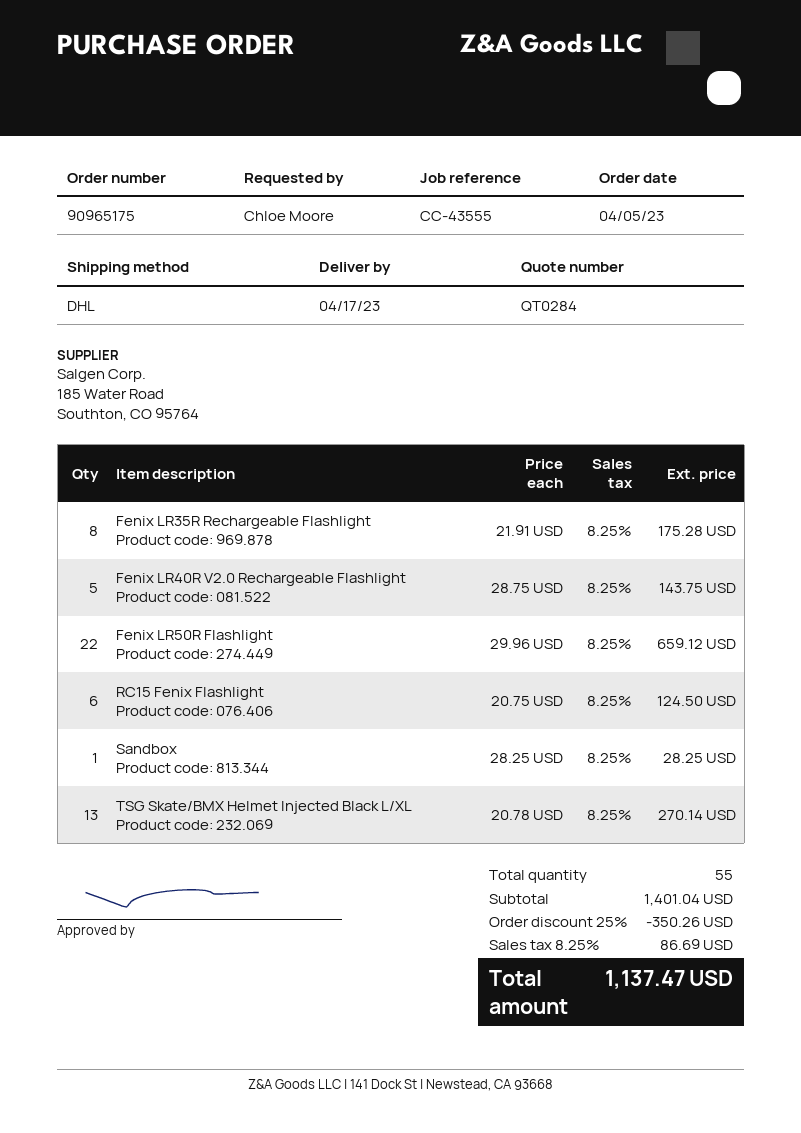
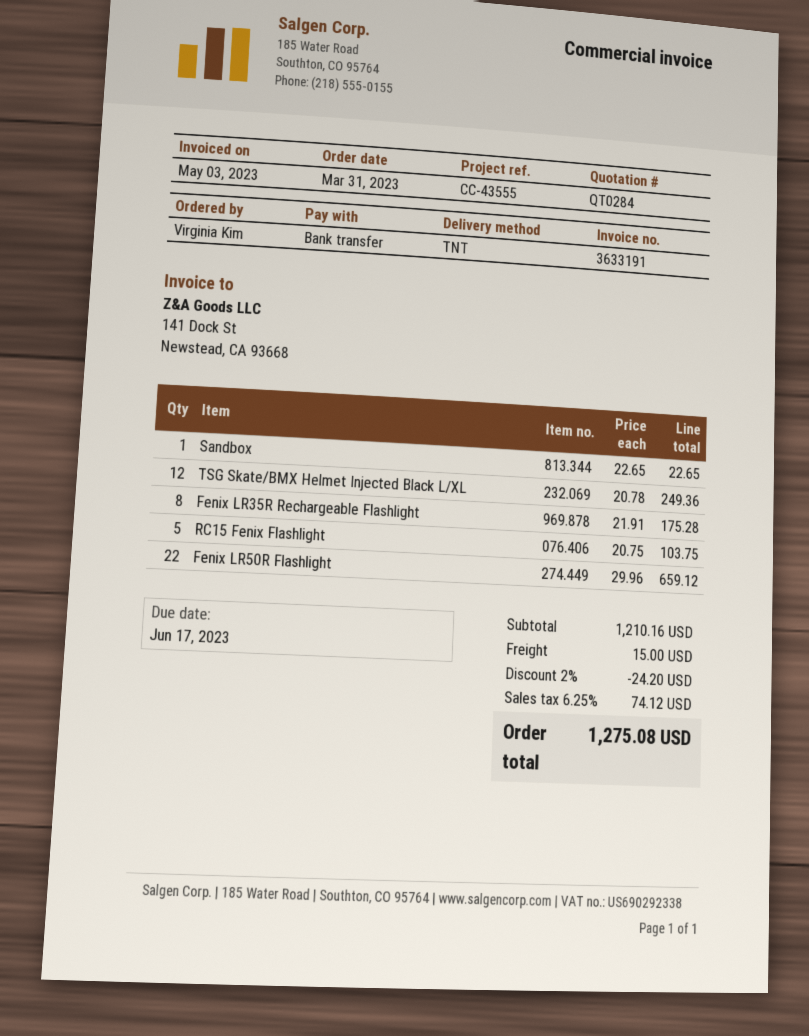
order date: 2023-04-05 -> 2023-03-31
ordered by: Chloe Moore -> Virginia Kim
shipping method: DHL -> TNT
Fenix LR40R V2.0 Rechargeable Flashlight: 5 x 28.75 = 143.75 -> none
RC15 Fenix Flashlight: 6 x 20.75 = 124.50 -> 5 x 20.75 = 103.75
Sandbox: 1 x 28.25 = 28.25 -> 1 x 22.65 = 22.65
TSG Skate/BMX Helmet Injected Black L/XL: 13 x 20.78 = 270.14 -> 12 x 20.78 = 249.36
subtotal: 1401.04 -> 1210.16
discount: 25% = 350.26 -> 2% = 24.20
shipping: none -> 15.00
tax: 8.25% = 86.69 -> 6.25% = 74.12
total: 1137.47 -> 1275.08

